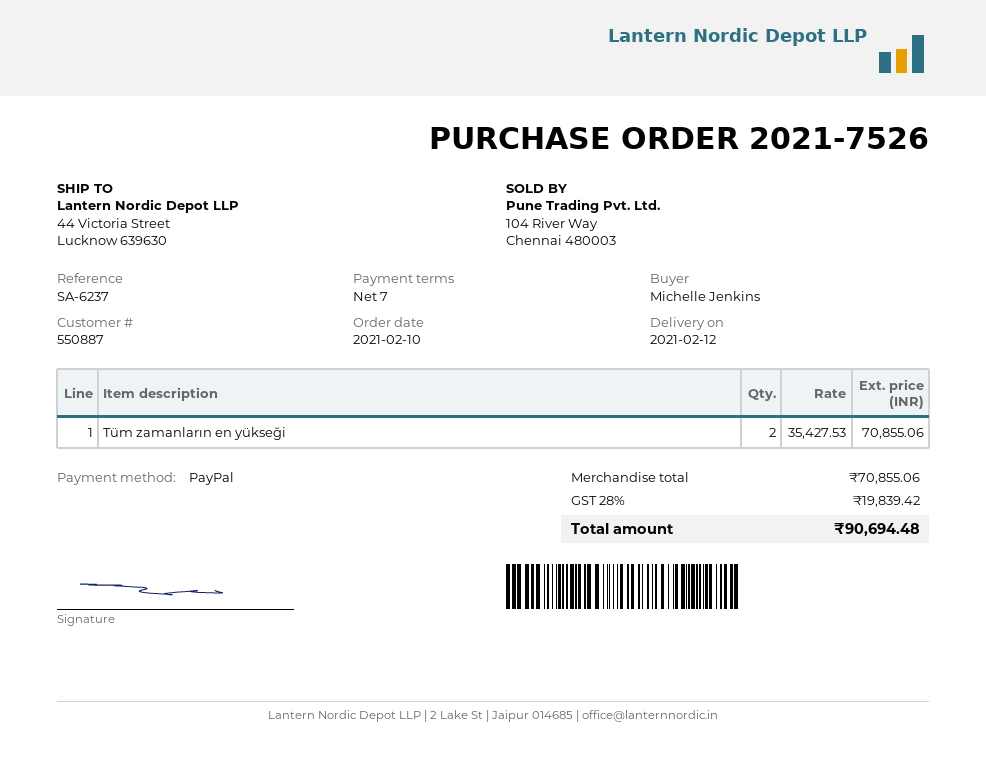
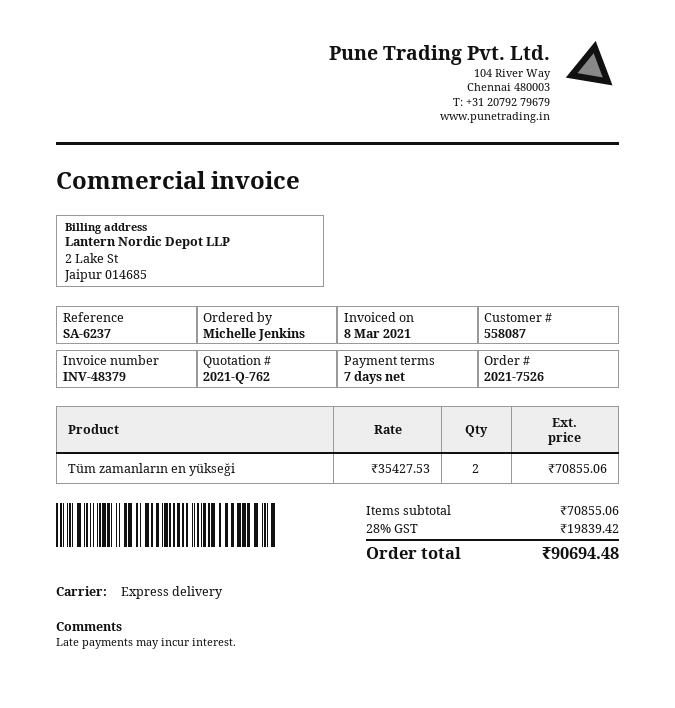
customer number: 550887 -> 558087

